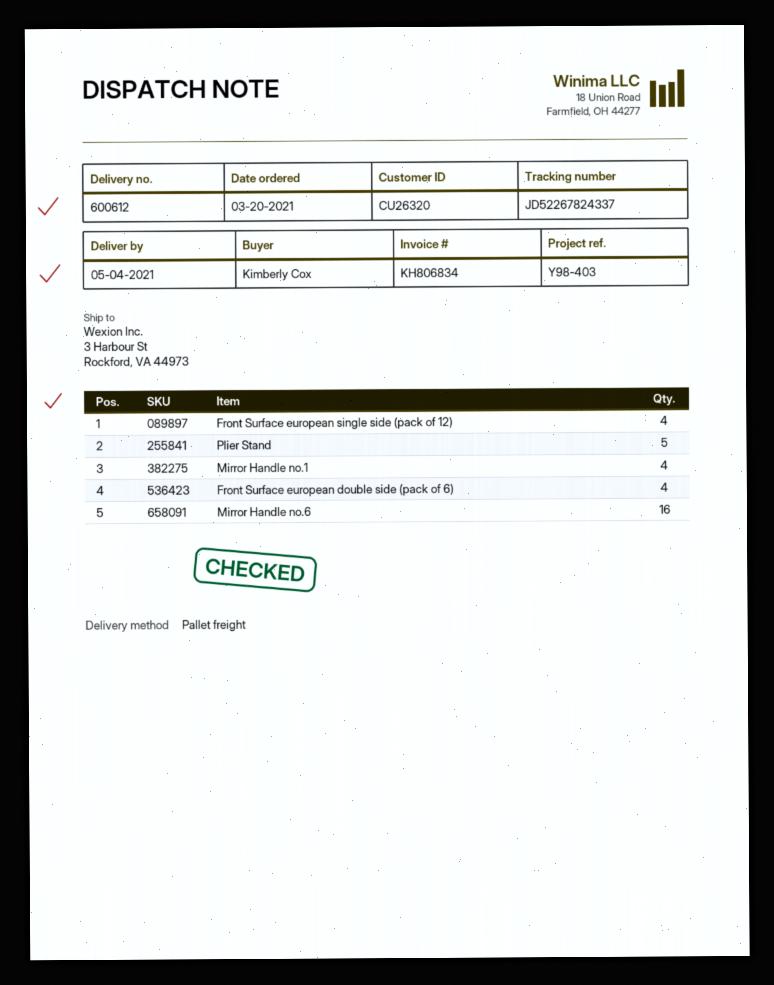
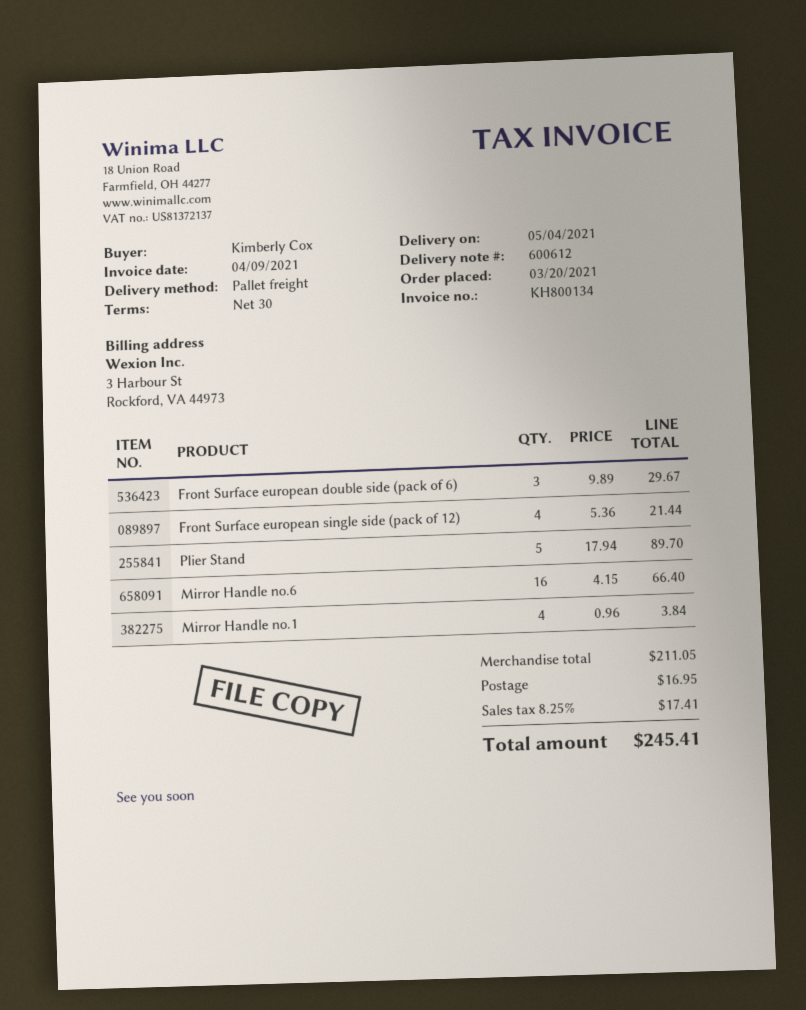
invoice number: KH806834 -> KH800134
Front Surface european double side (pack of 6): 4 -> 3

